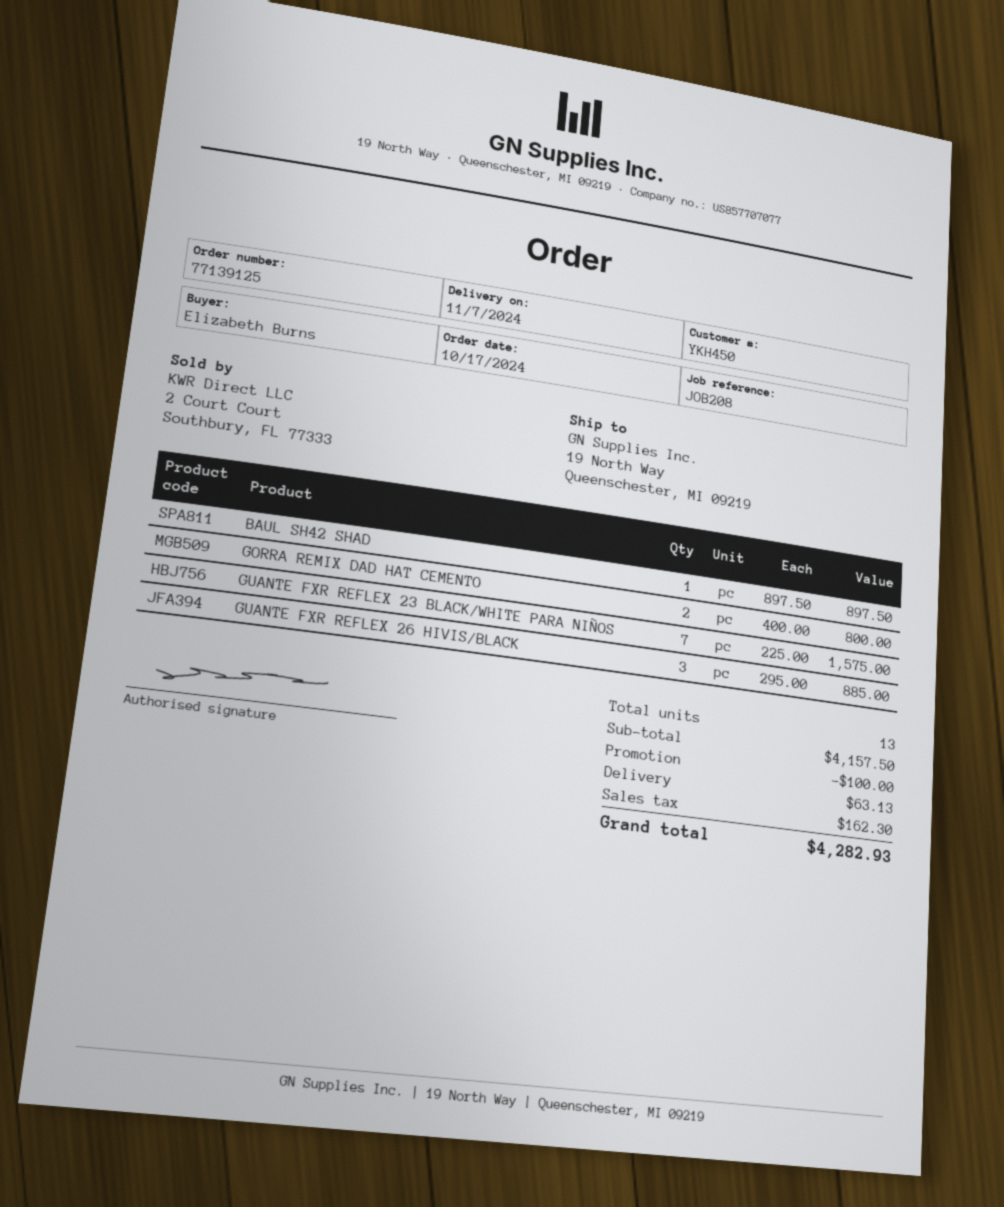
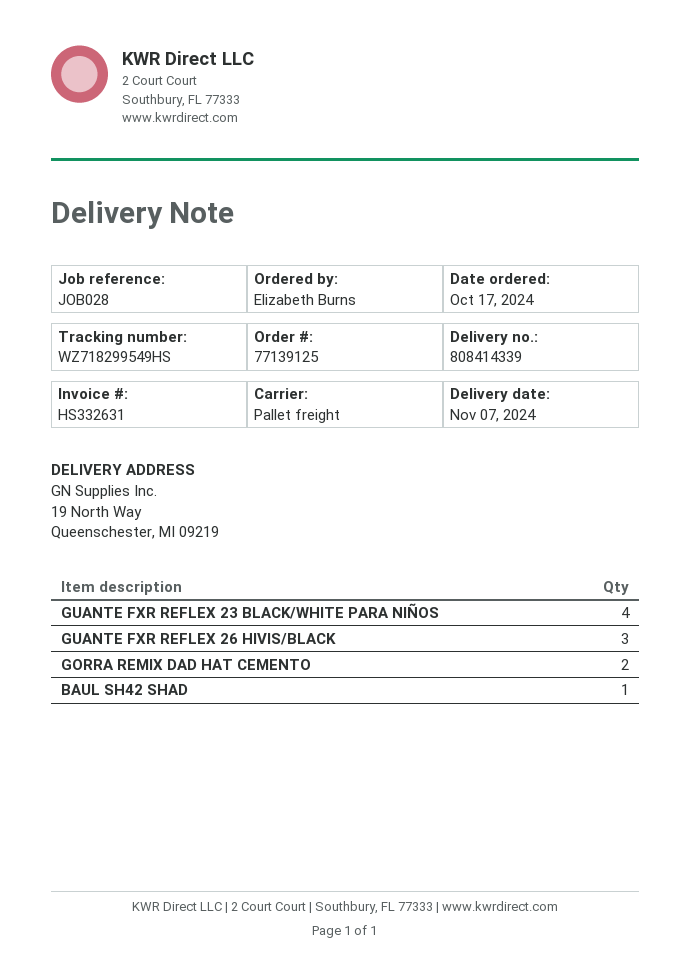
reference: JOB208 -> JOB028
GUANTE FXR REFLEX 23 BLACK/WHITE PARA NIÑOS: 7 -> 4

